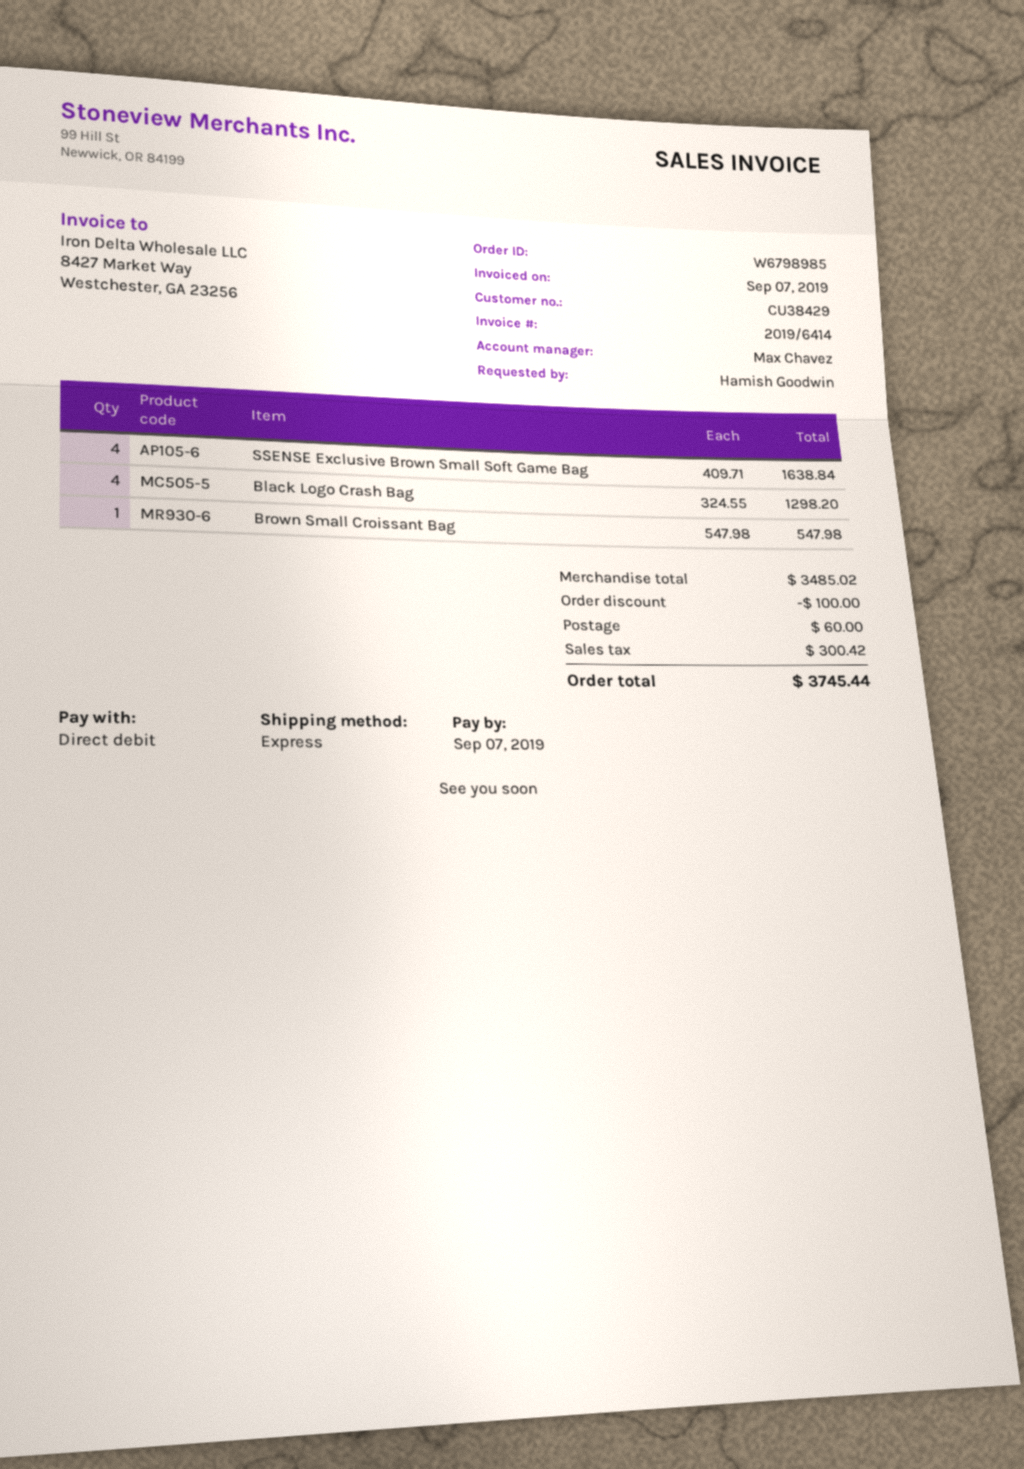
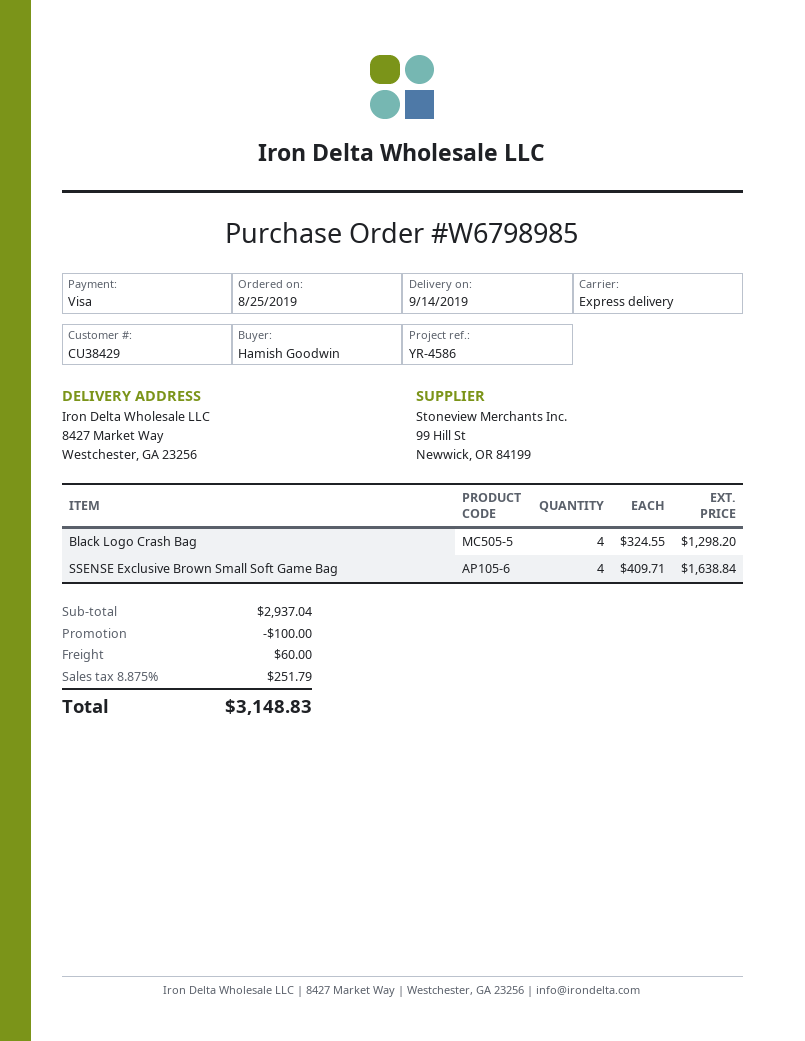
payment method: direct debit -> Visa
Brown Small Croissant Bag: 1 x 547.98 = 547.98 -> none
subtotal: 3485.02 -> 2937.04
tax: 300.42 -> 251.79
total: 3745.44 -> 3148.83

